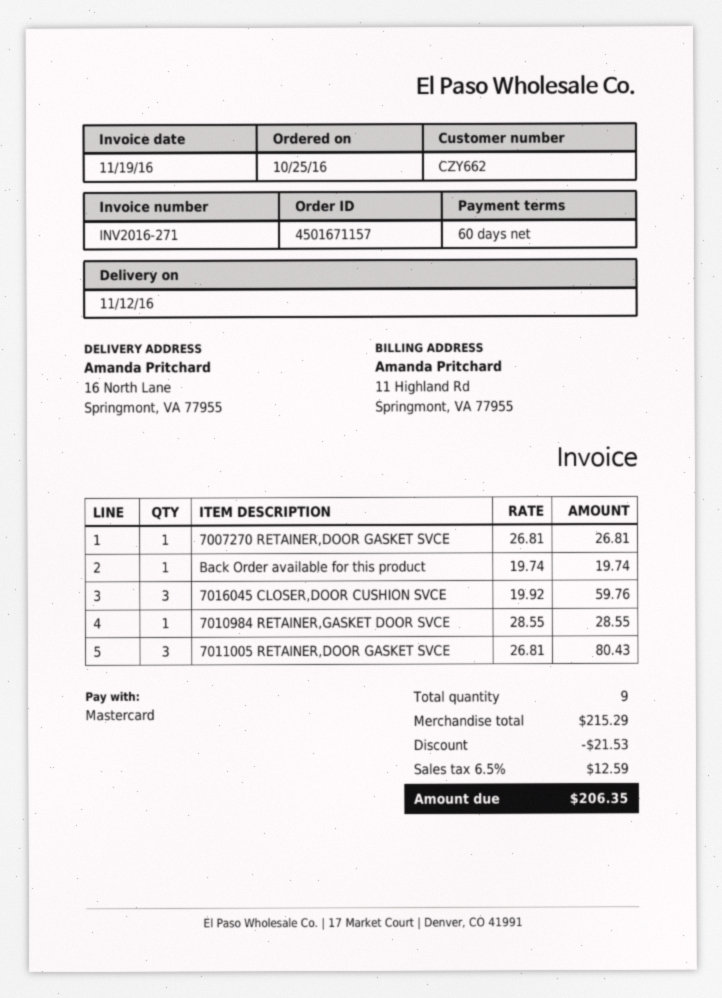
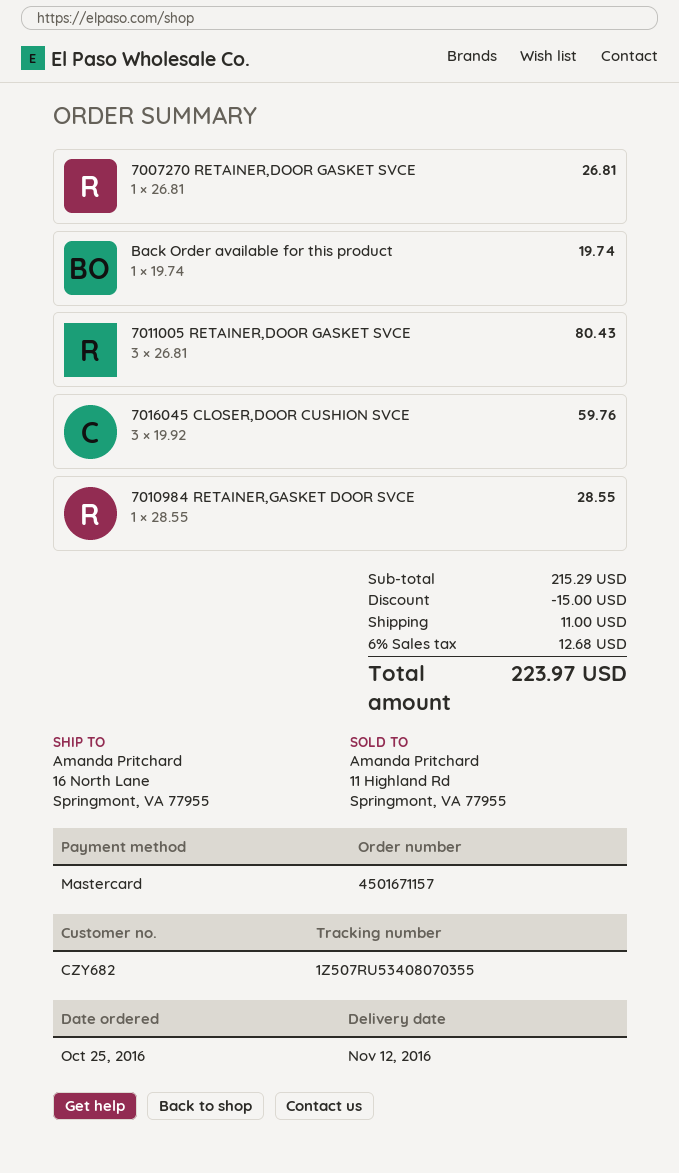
customer number: CZY662 -> CZY682
discount: 21.53 -> 15.00
shipping: none -> 11.00
tax: 6.5% = 12.59 -> 6% = 12.68
total: 206.35 -> 223.97

